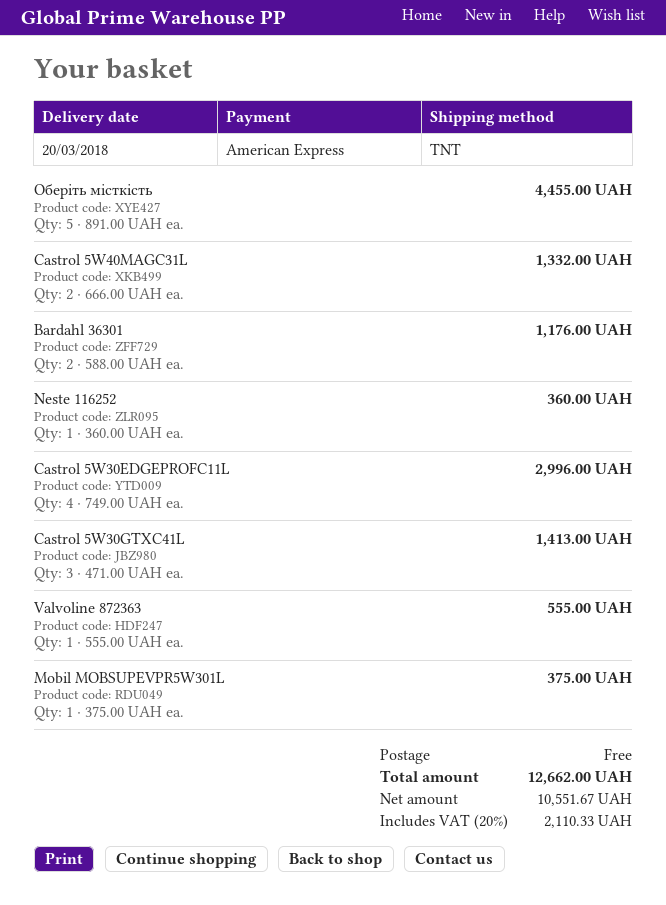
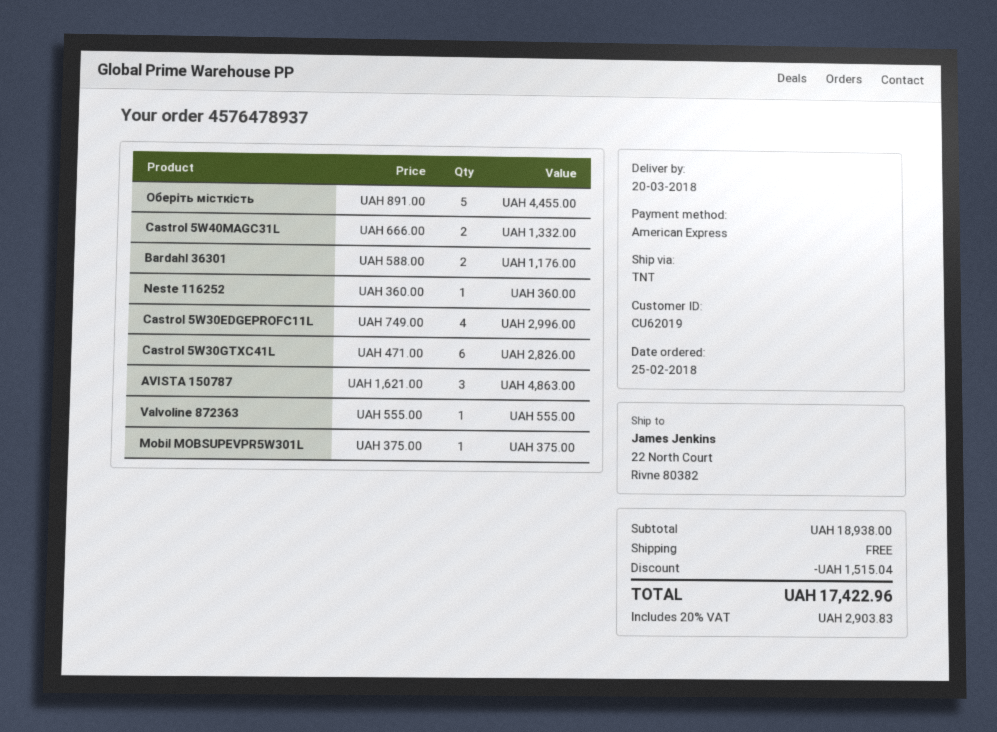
Castrol 5W30GTXC41L: 3 x 471.00 = 1413.00 -> 6 x 471.00 = 2826.00
AVISTA 150787: none -> 3 x 1621.00 = 4863.00
discount: none -> 1515.04
tax: 20% = 2110.33 -> 20% = 2903.83
total: 12662.00 -> 17422.96

